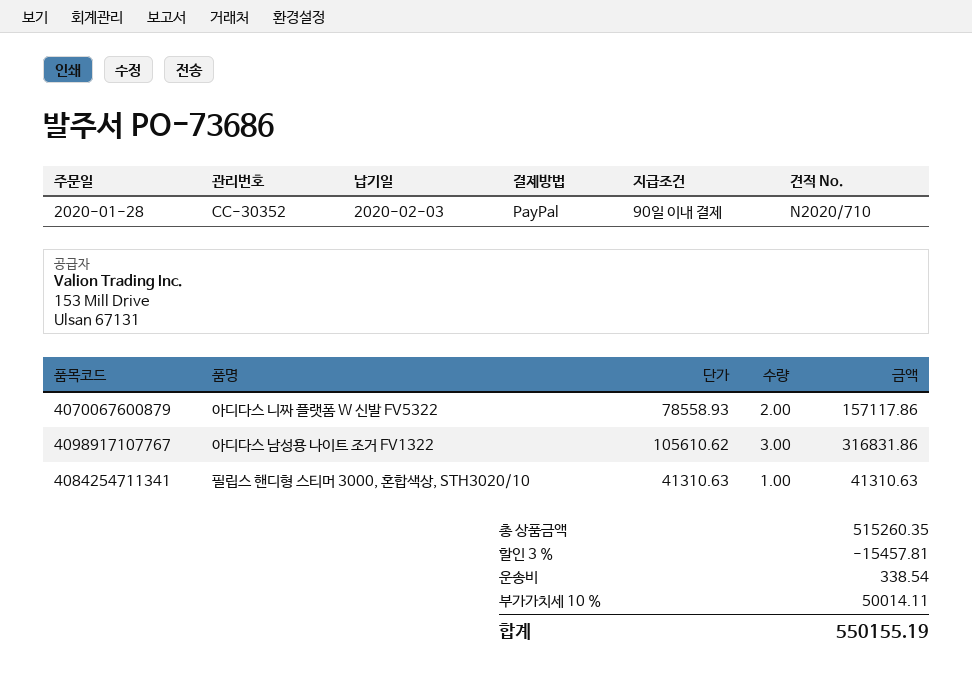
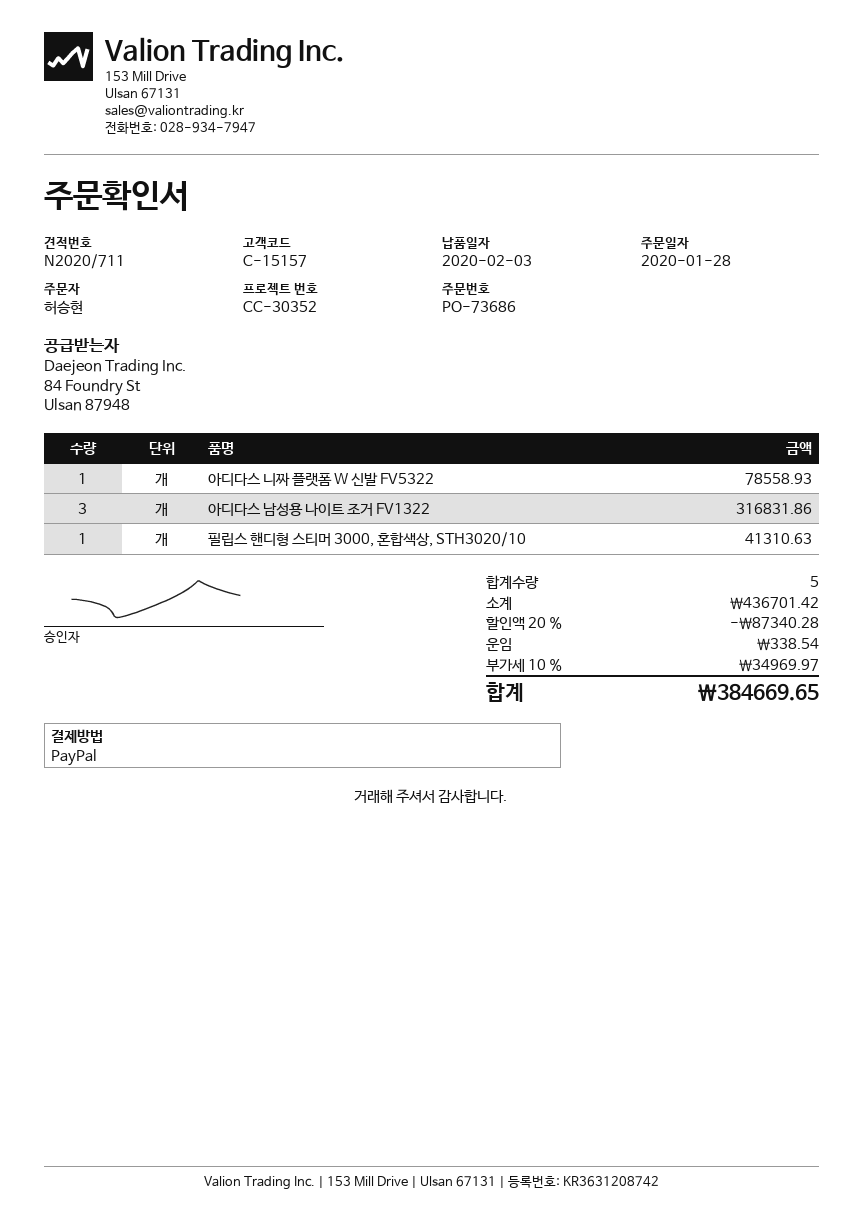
quote number: N2020/710 -> N2020/711
아디다스 니짜 플랫폼 W 신발 FV5322: 2 for 157117.86 -> 1 for 78558.93
subtotal: 515260.35 -> 436701.42
discount: 3% = 15457.81 -> 20% = 87340.28
tax: 10% = 50014.11 -> 10% = 34969.97
total: 550155.19 -> 384669.65

